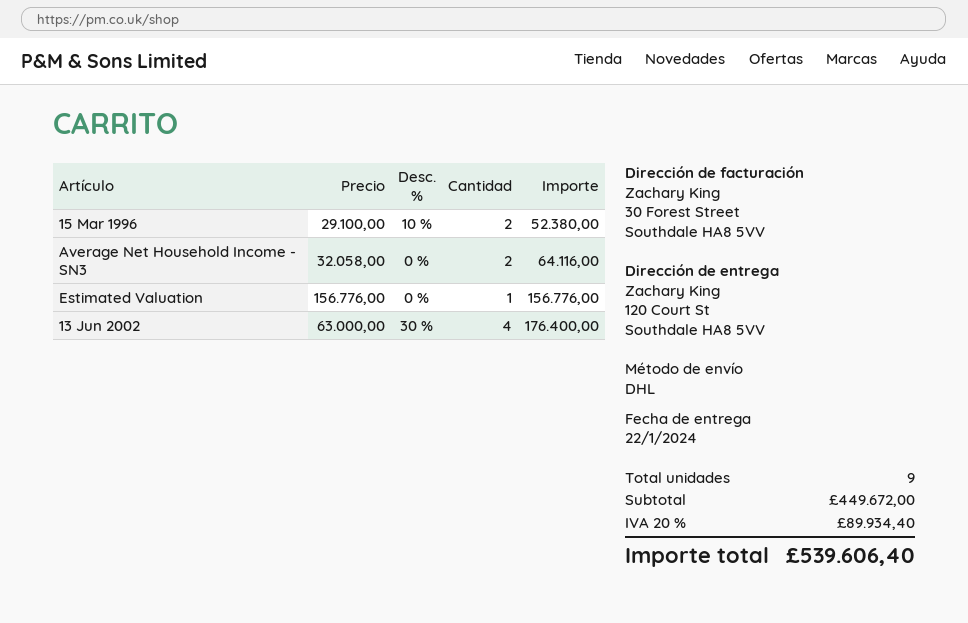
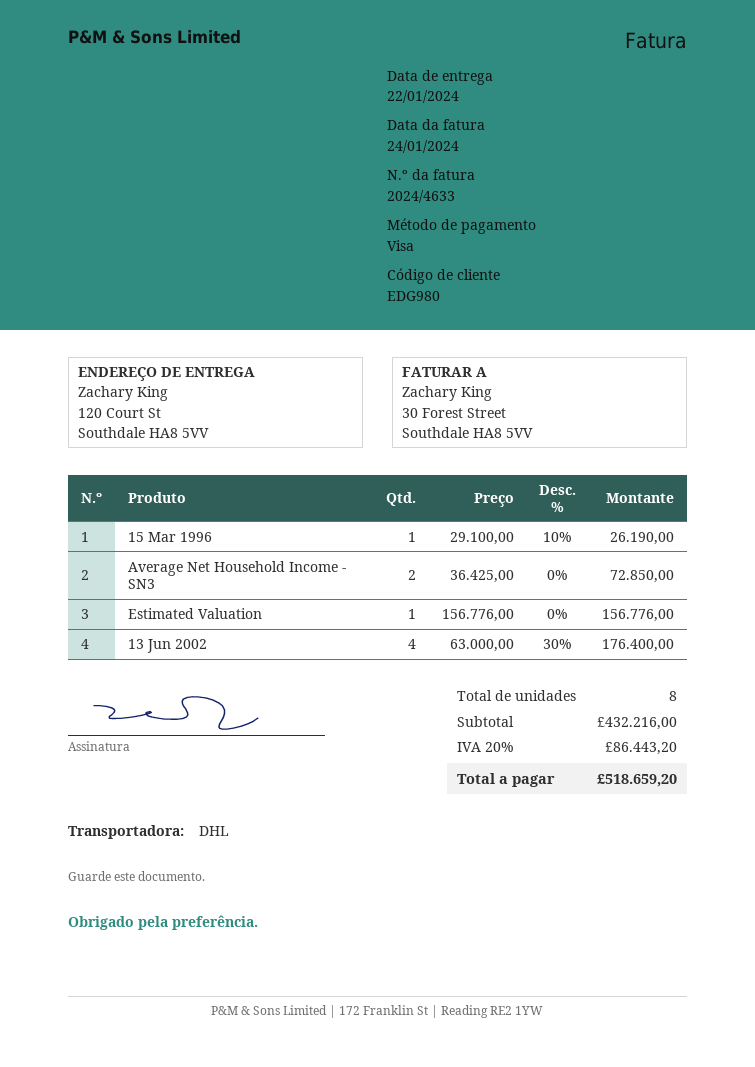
15 Mar 1996: 2 x 29100.00 - 10% = 52380.00 -> 1 x 29100.00 - 10% = 26190.00
Average Net Household Income - SN3: 2 x 32058.00 = 64116.00 -> 2 x 36425.00 = 72850.00
total quantity: 9 -> 8
subtotal: 449672.00 -> 432216.00
tax: 20% = 89934.40 -> 20% = 86443.20
total: 539606.40 -> 518659.20

